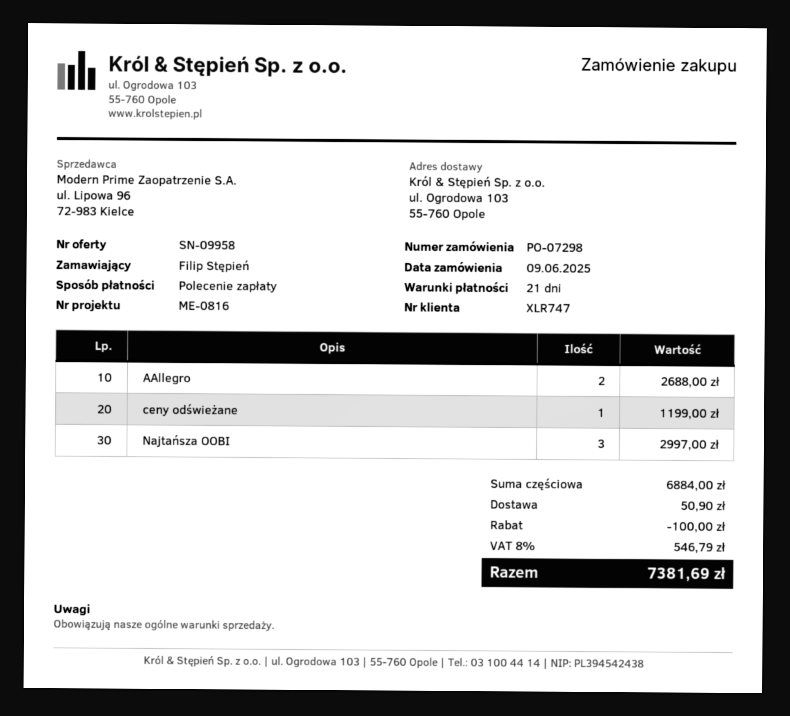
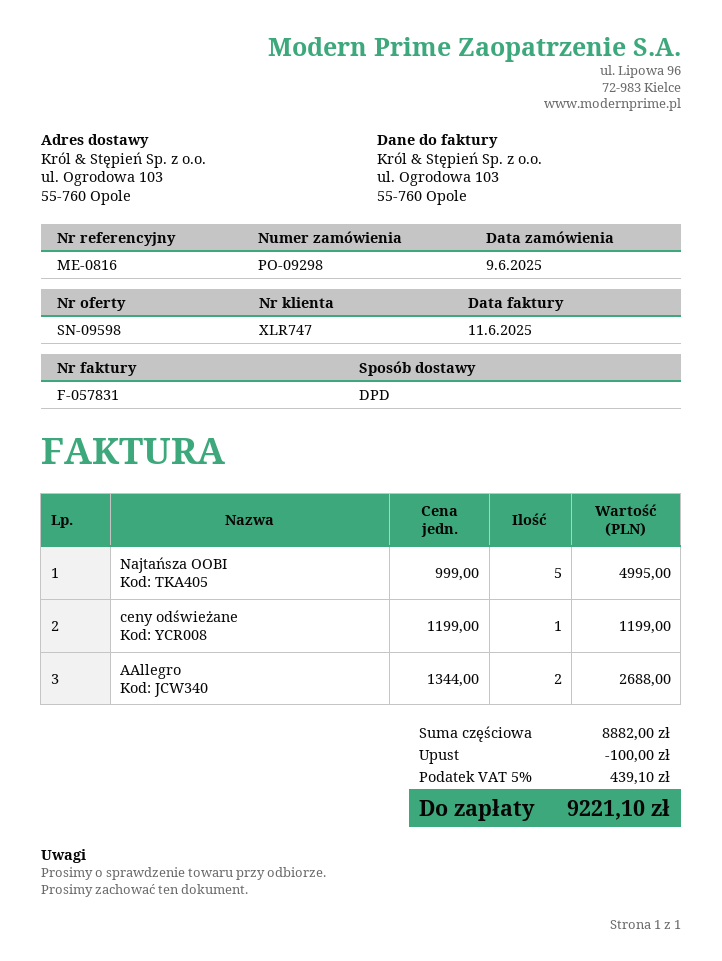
quote number: SN-09958 -> SN-09598
order number: PO-07298 -> PO-09298
Najtańsza OOBI: 3 for 2997.00 -> 5 for 4995.00
subtotal: 6884.00 -> 8882.00
shipping: 50.90 -> none
tax: 8% = 546.79 -> 5% = 439.10
total: 7381.69 -> 9221.10

